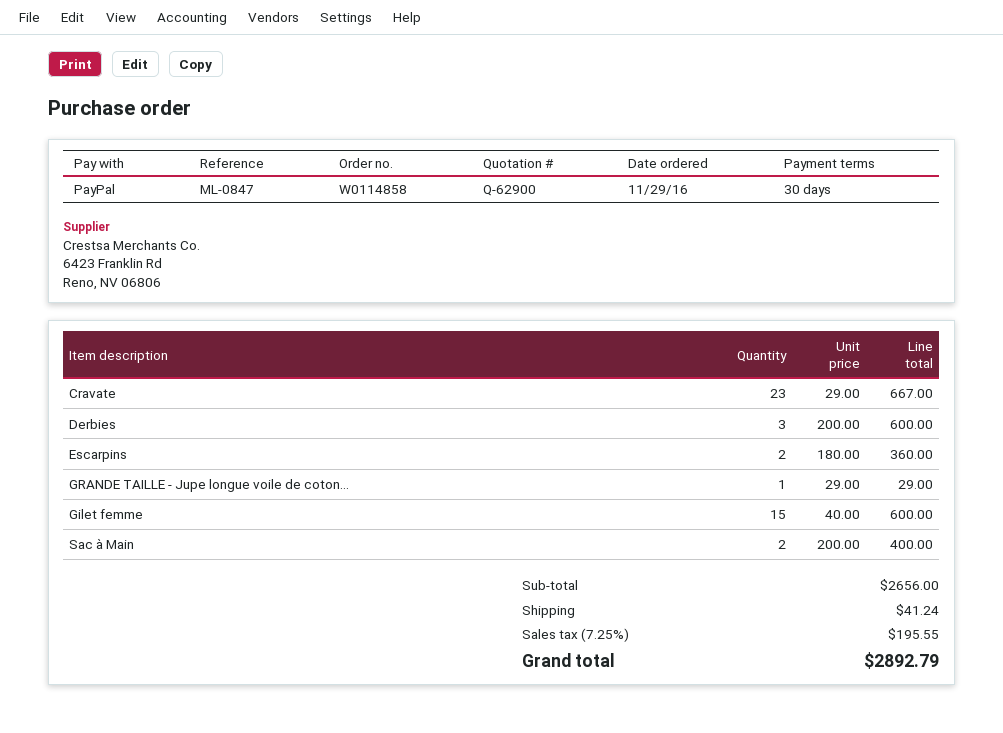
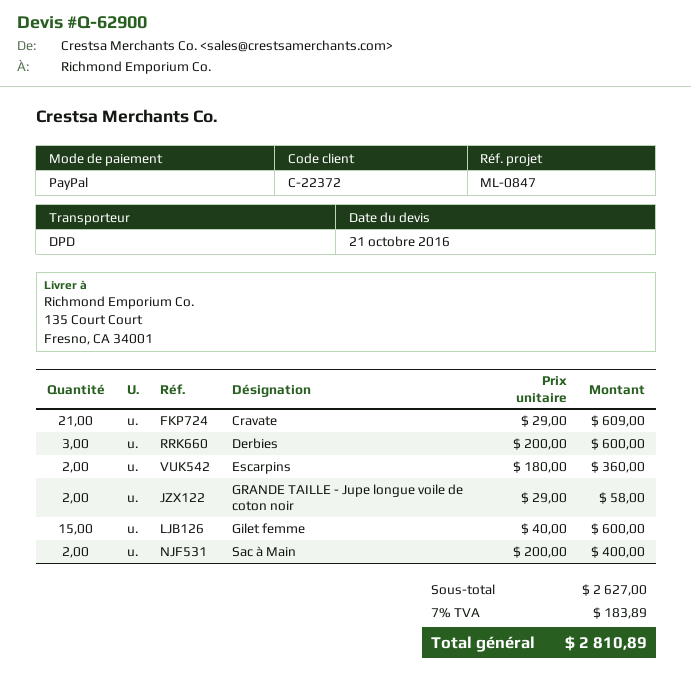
Cravate: 23 x 29.00 = 667.00 -> 21 x 29.00 = 609.00
GRANDE TAILLE - Jupe longue voile de coton...: 1 x 29.00 = 29.00 -> 2 x 29.00 = 58.00
subtotal: 2656.00 -> 2627.00
shipping: 41.24 -> none
tax: 7.25% = 195.55 -> 7% = 183.89
total: 2892.79 -> 2810.89

